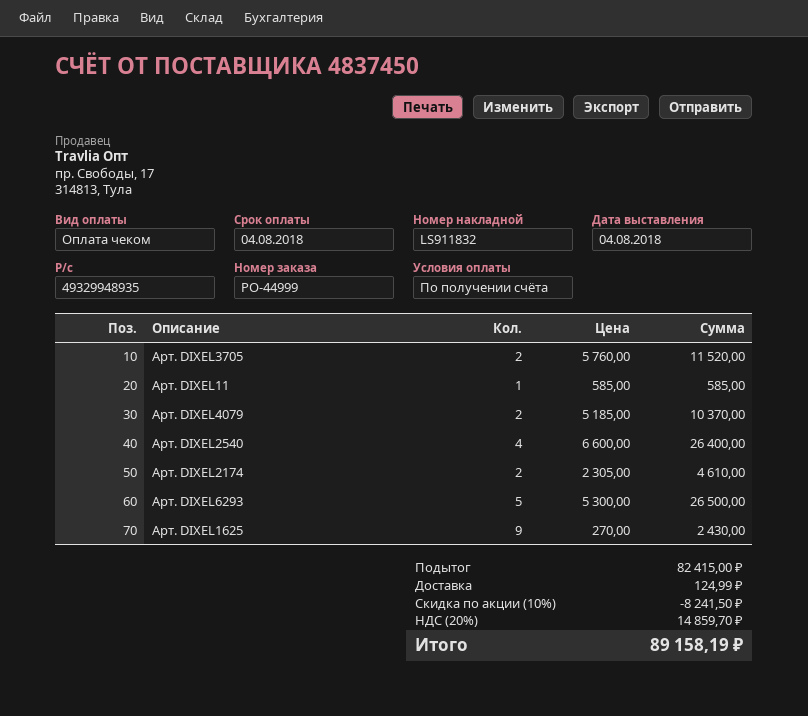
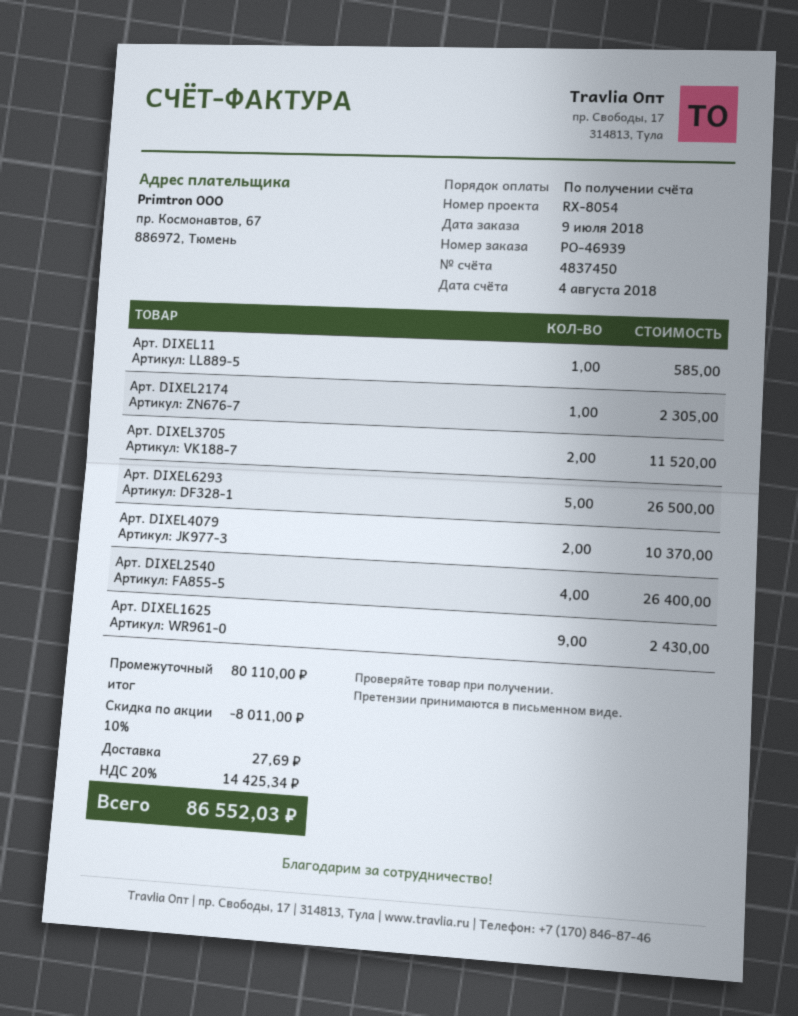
order number: PO-44999 -> PO-46939
Арт. DIXEL2174: 2 for 4610.00 -> 1 for 2305.00
subtotal: 82415.00 -> 80110.00
discount: 10% = 8241.50 -> 10% = 8011.00
shipping: 124.99 -> 27.69
tax: 20% = 14859.70 -> 20% = 14425.34
total: 89158.19 -> 86552.03

